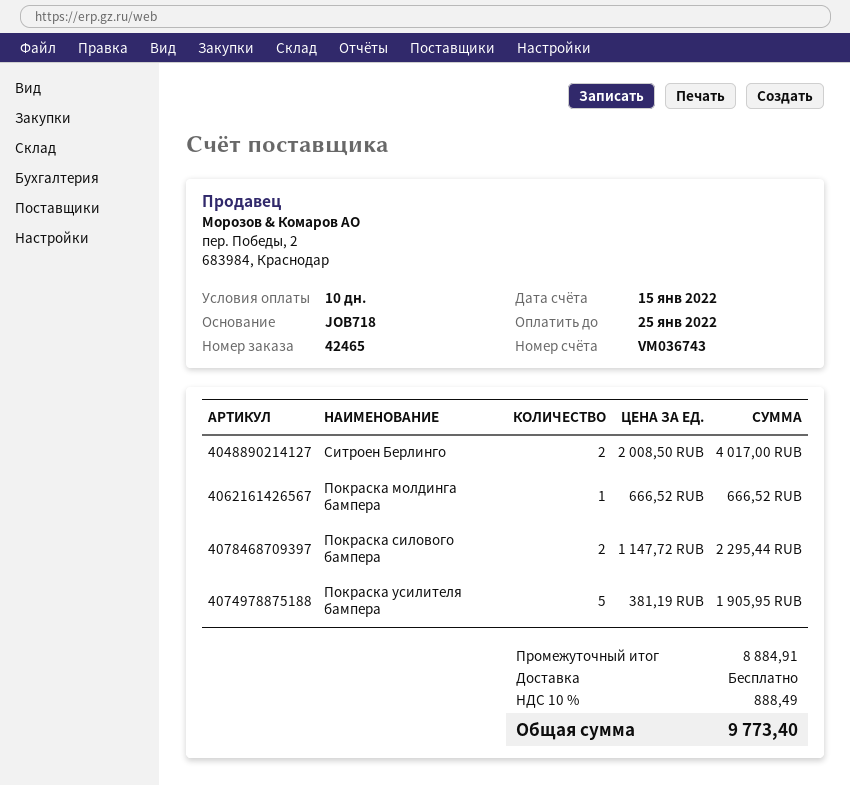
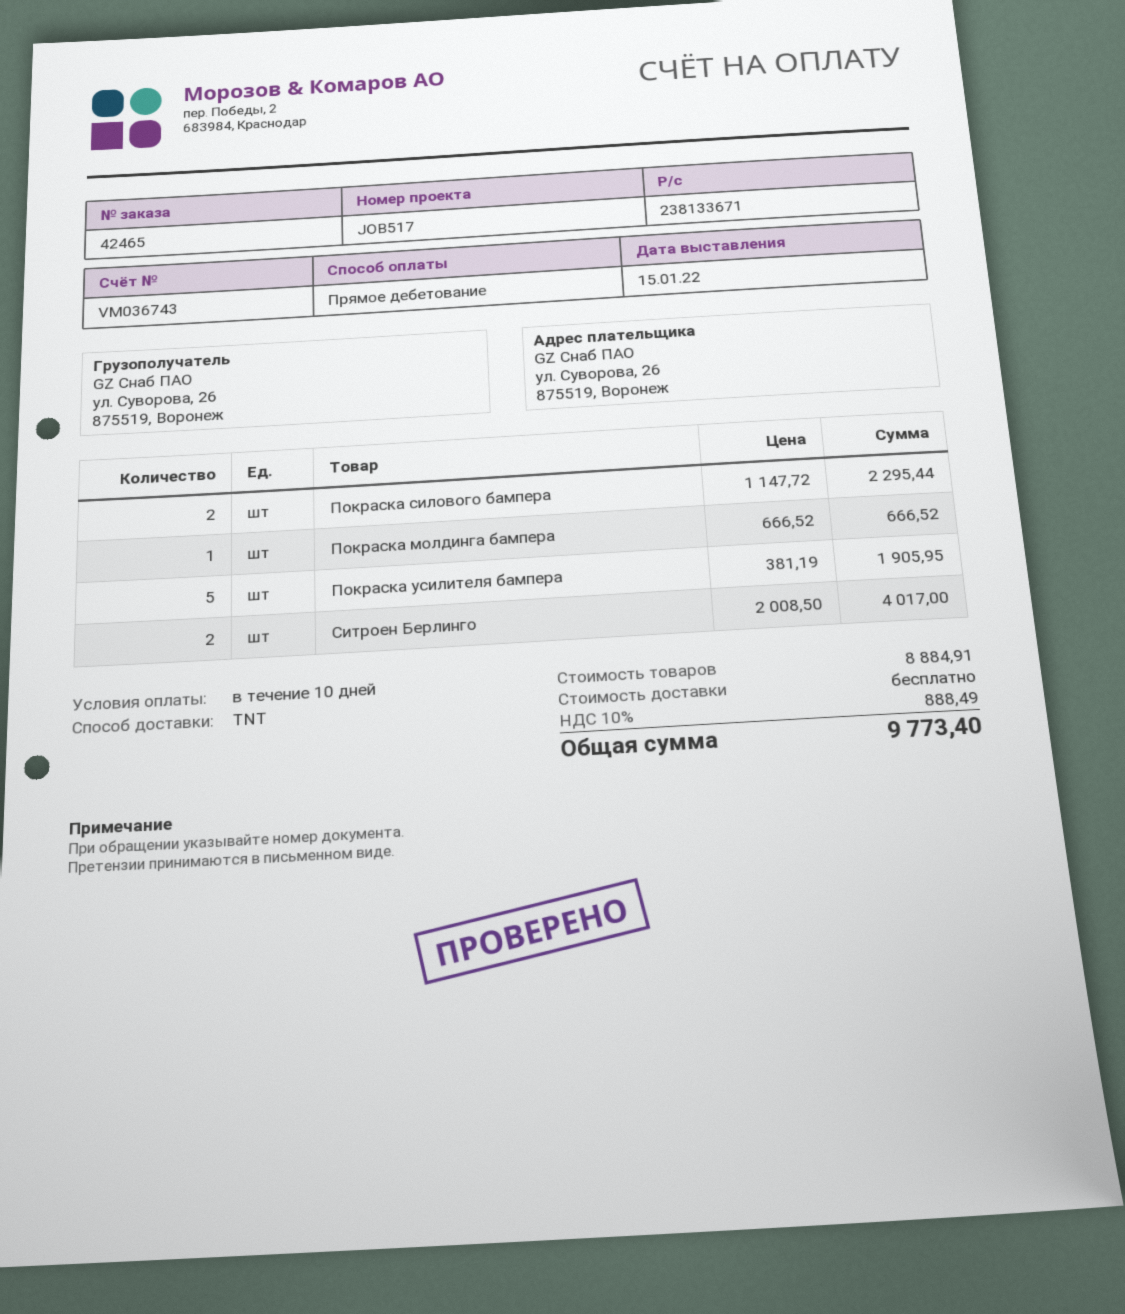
reference: JOB718 -> JOB517

